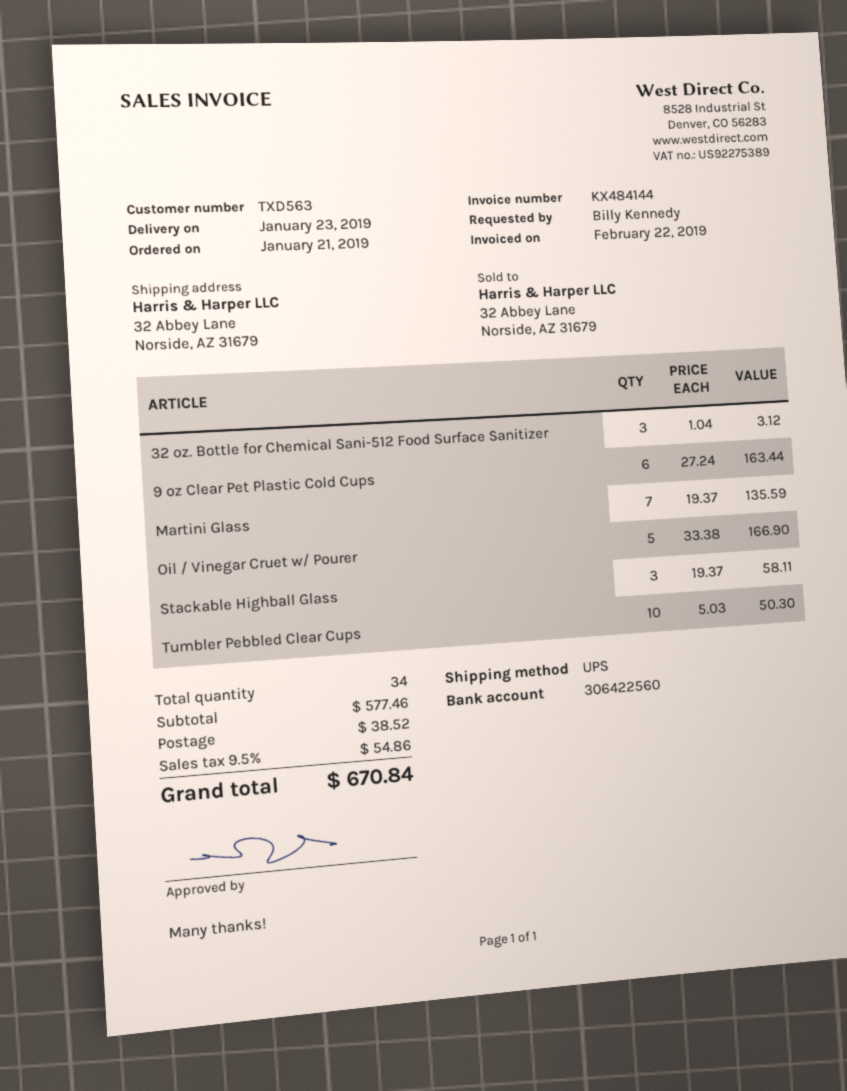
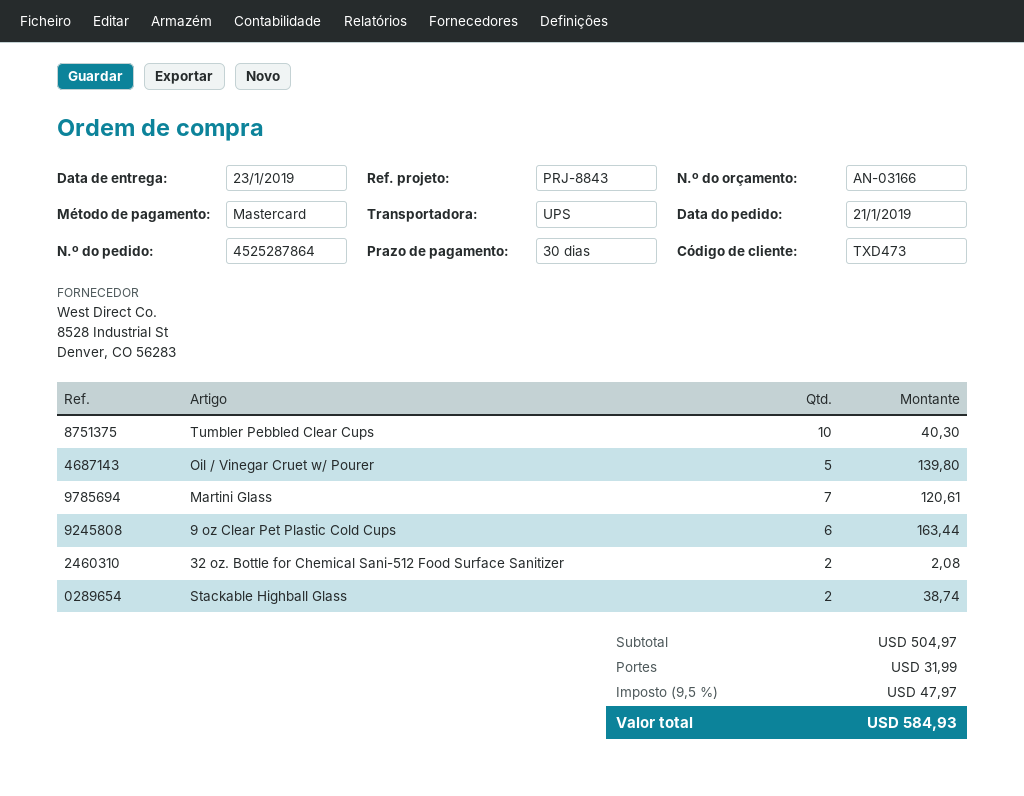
customer number: TXD563 -> TXD473
32 oz. Bottle for Chemical Sani-512 Food Surface Sanitizer: 3 for 3.12 -> 2 for 2.08
Martini Glass: 7 for 135.59 -> 7 for 120.61
Oil / Vinegar Cruet w/ Pourer: 5 for 166.90 -> 5 for 139.80
Stackable Highball Glass: 3 for 58.11 -> 2 for 38.74
Tumbler Pebbled Clear Cups: 10 for 50.30 -> 10 for 40.30
subtotal: 577.46 -> 504.97
shipping: 38.52 -> 31.99
tax: 9.5% = 54.86 -> 9.5% = 47.97
total: 670.84 -> 584.93

